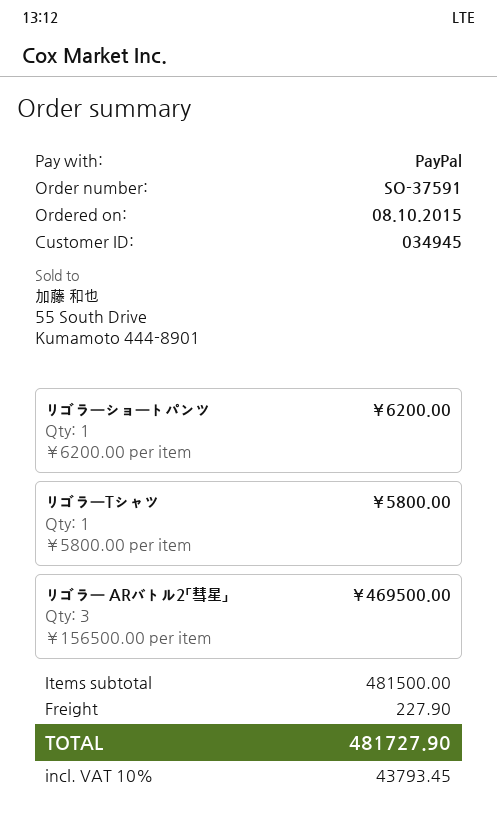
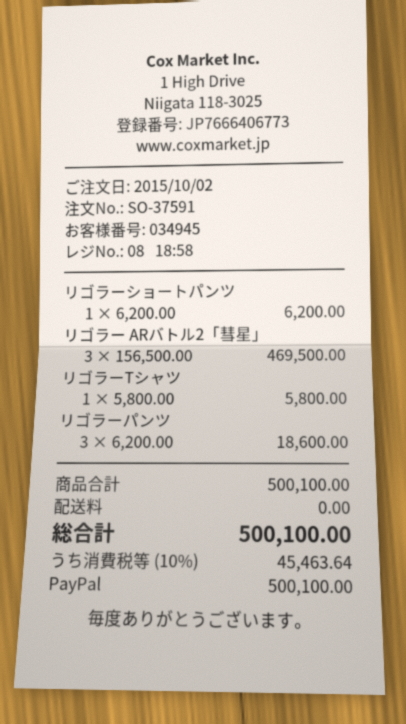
order date: 2015-10-08 -> 2015-10-02
リゴラーパンツ: none -> 3 x 6200.00 = 18600.00
subtotal: 481500.00 -> 500100.00
shipping: 227.90 -> 0.00
tax: 10% = 43793.45 -> 10% = 45463.64
total: 481727.90 -> 500100.00

